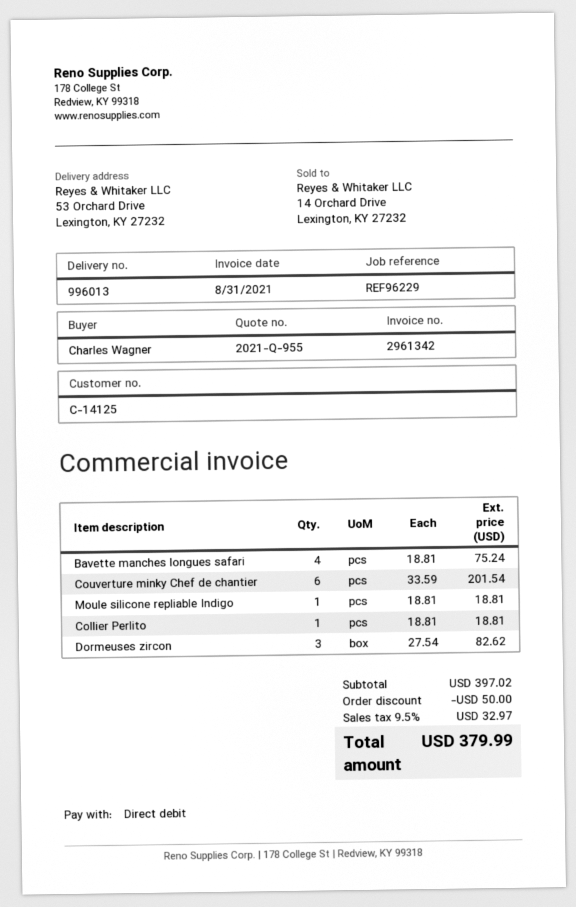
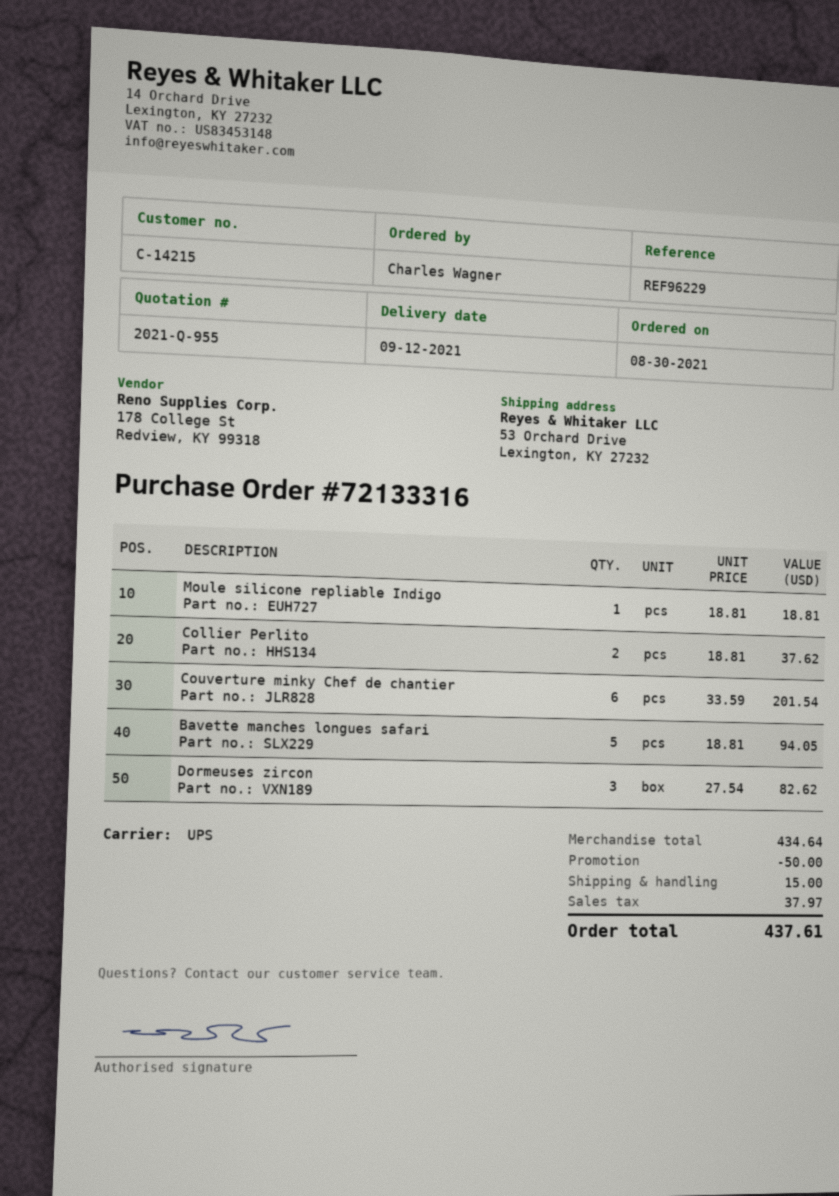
customer number: C-14125 -> C-14215
Bavette manches longues safari: 4 x 18.81 = 75.24 -> 5 x 18.81 = 94.05
Collier Perlito: 1 x 18.81 = 18.81 -> 2 x 18.81 = 37.62
subtotal: 397.02 -> 434.64
shipping: none -> 15.00
tax: 32.97 -> 37.97
total: 379.99 -> 437.61

